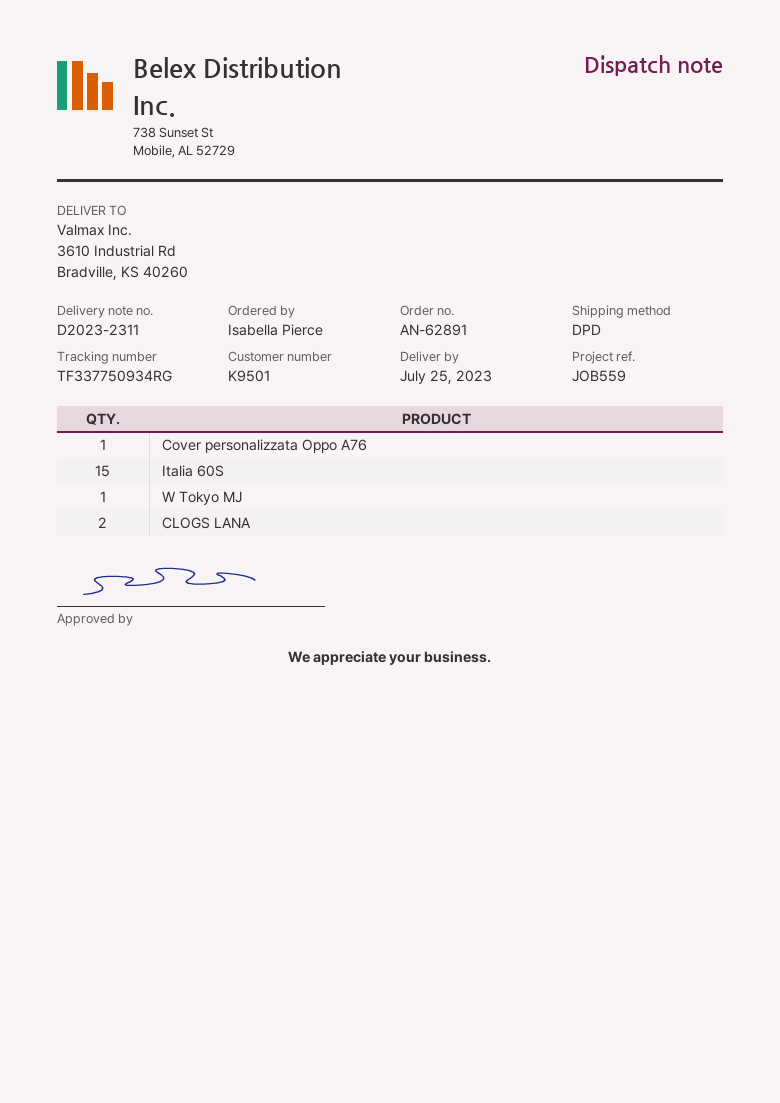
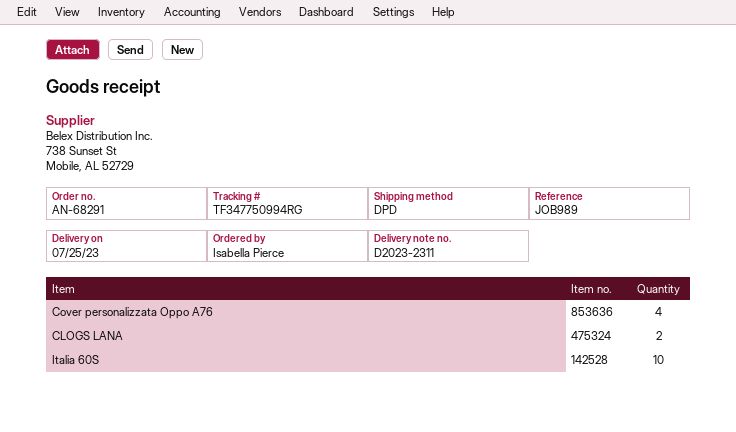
order number: AN-62891 -> AN-68291
reference: JOB559 -> JOB989
tracking number: TF337750934RG -> TF347750994RG
Cover personalizzata Oppo A76: 1 -> 4
Italia 60S: 15 -> 10
W Tokyo MJ: 1 -> none

